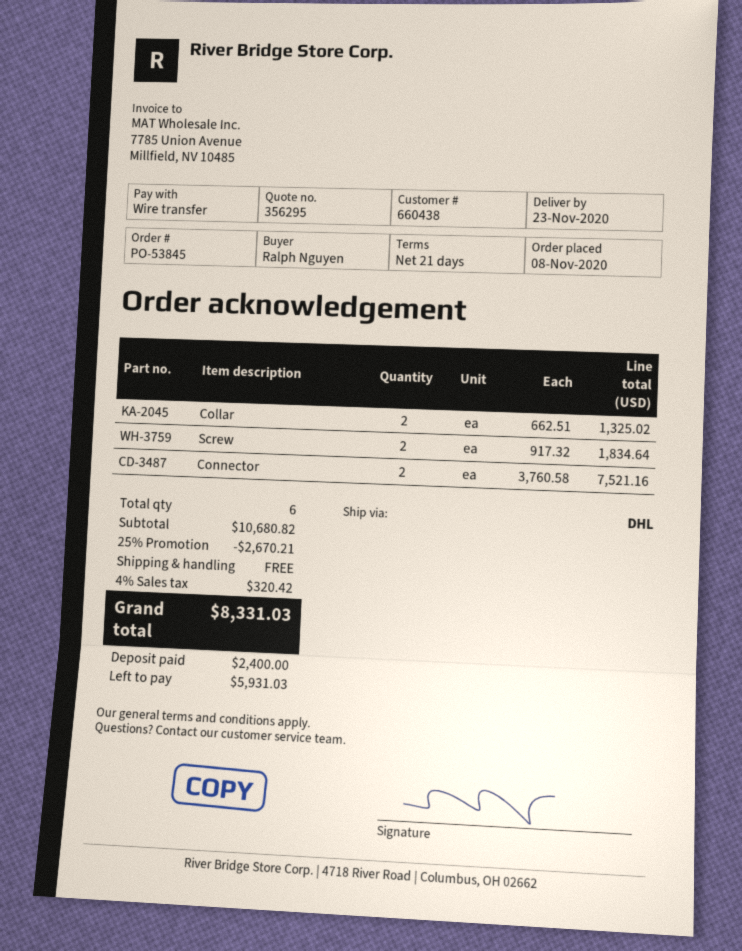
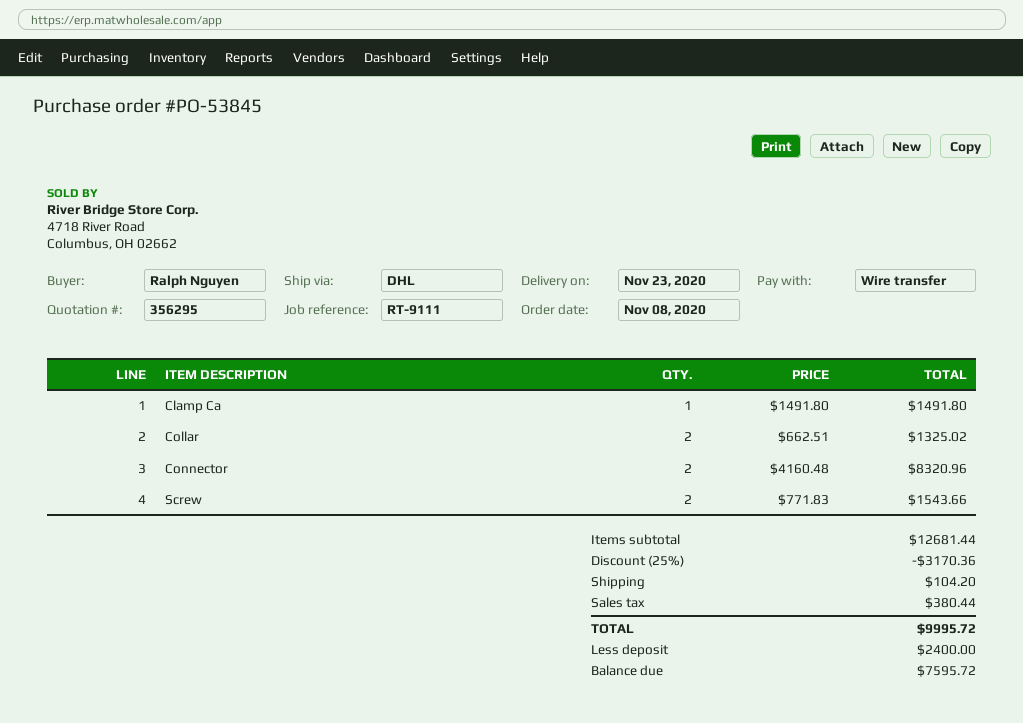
Screw: 2 x 917.32 = 1834.64 -> 2 x 771.83 = 1543.66
Connector: 2 x 3760.58 = 7521.16 -> 2 x 4160.48 = 8320.96
Clamp Ca: none -> 1 x 1491.80 = 1491.80
subtotal: 10680.82 -> 12681.44
discount: 25% = 2670.21 -> 25% = 3170.36
shipping: 0.00 -> 104.20
tax: 320.42 -> 380.44
total: 8331.03 -> 9995.72
balance: 5931.03 -> 7595.72

